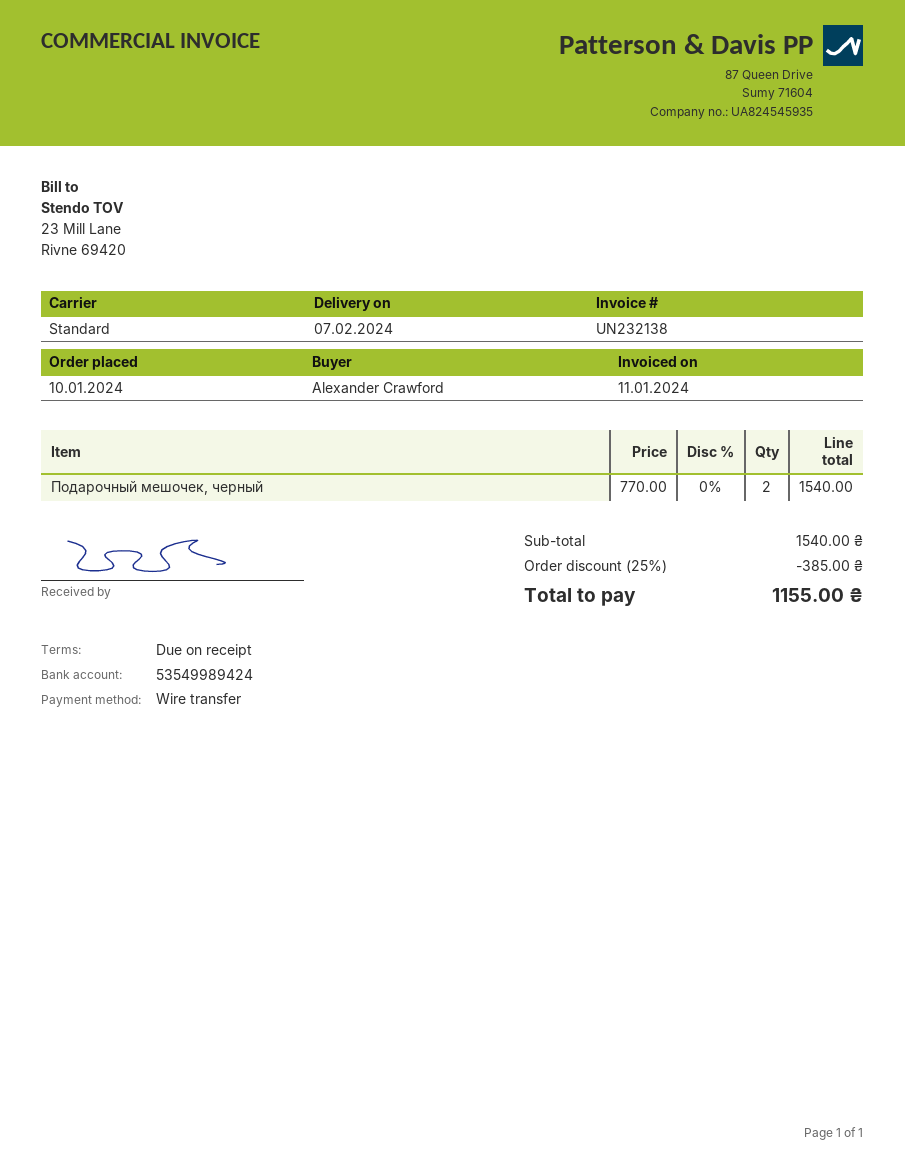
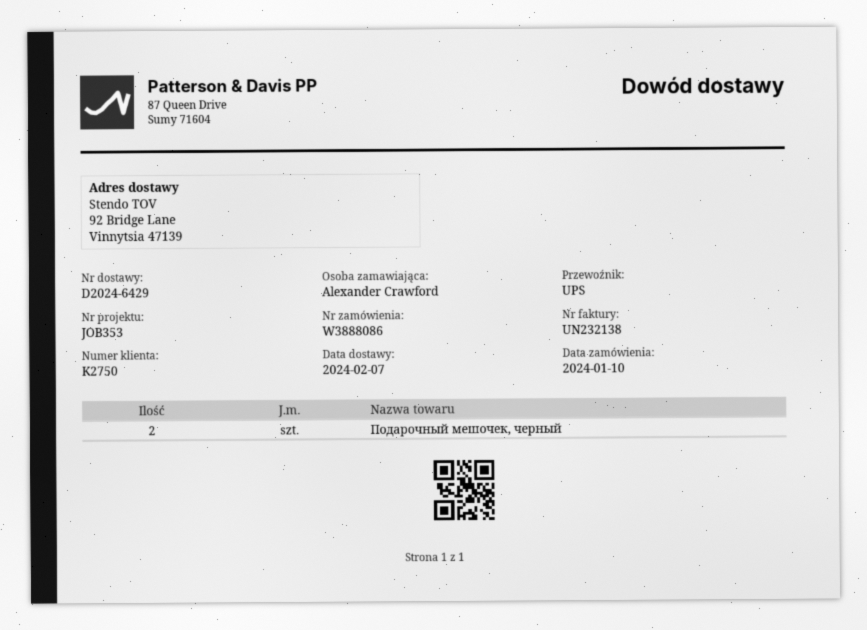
shipping method: standard -> UPS

